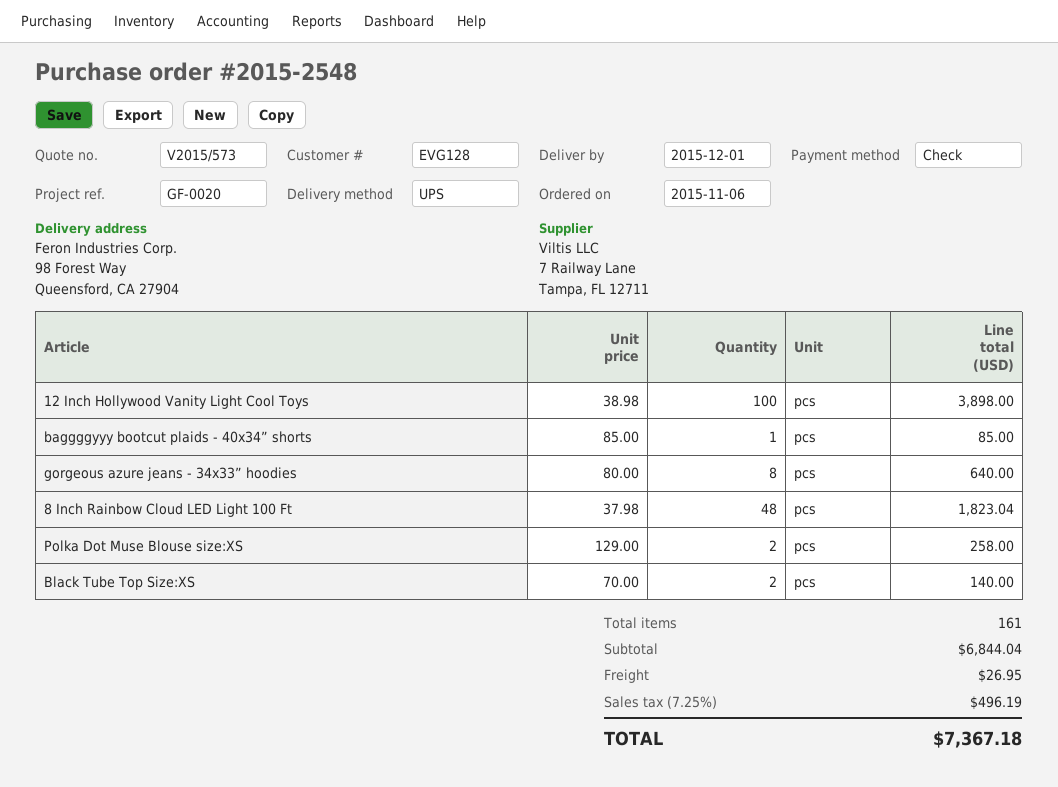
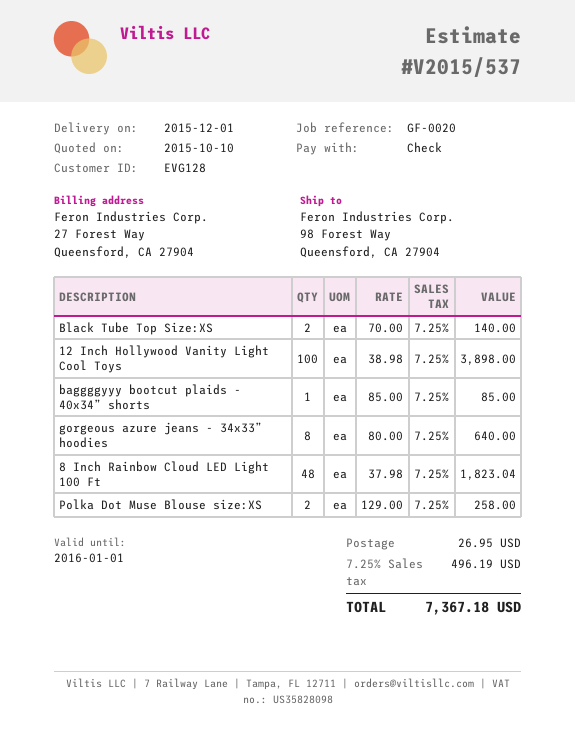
quote number: V2015/573 -> V2015/537

